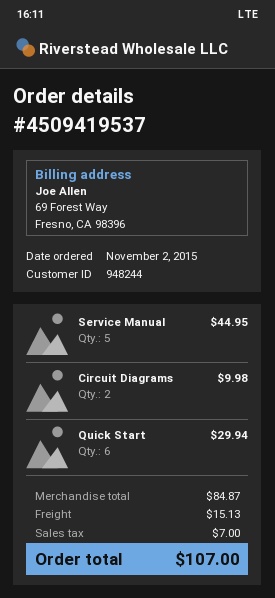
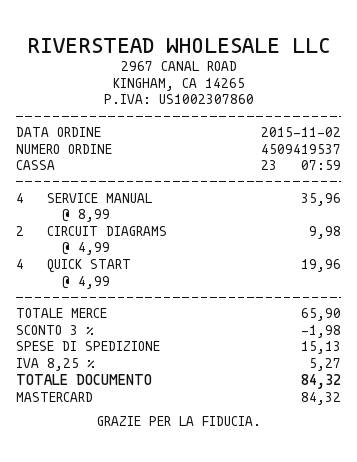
Service Manual: 5 for 44.95 -> 4 for 35.96
Quick Start: 6 for 29.94 -> 4 for 19.96
subtotal: 84.87 -> 65.90
discount: none -> 3% = 1.98
tax: 7.00 -> 5.27
total: 107.00 -> 84.32

